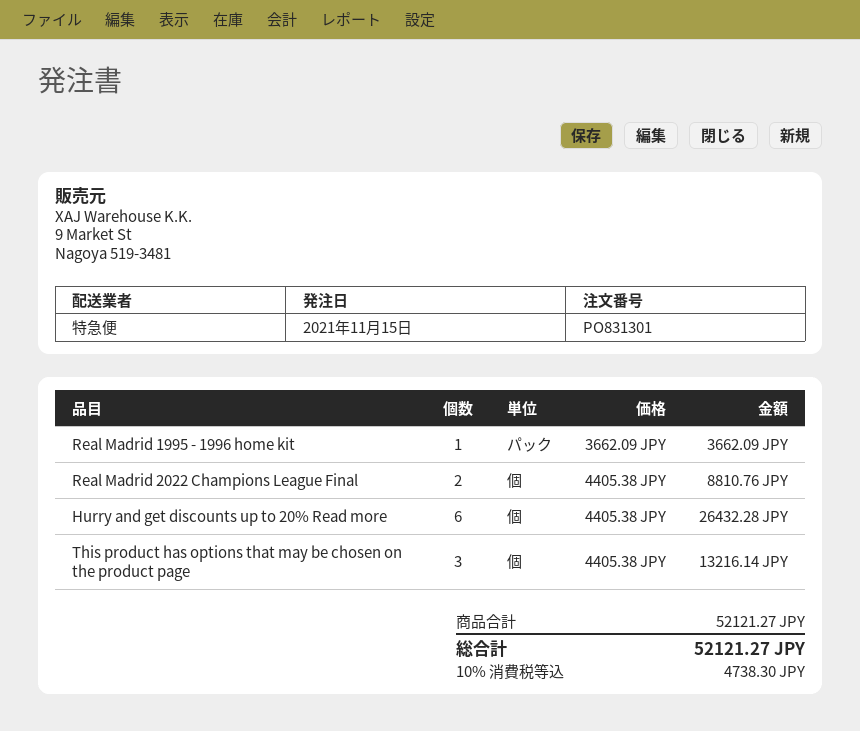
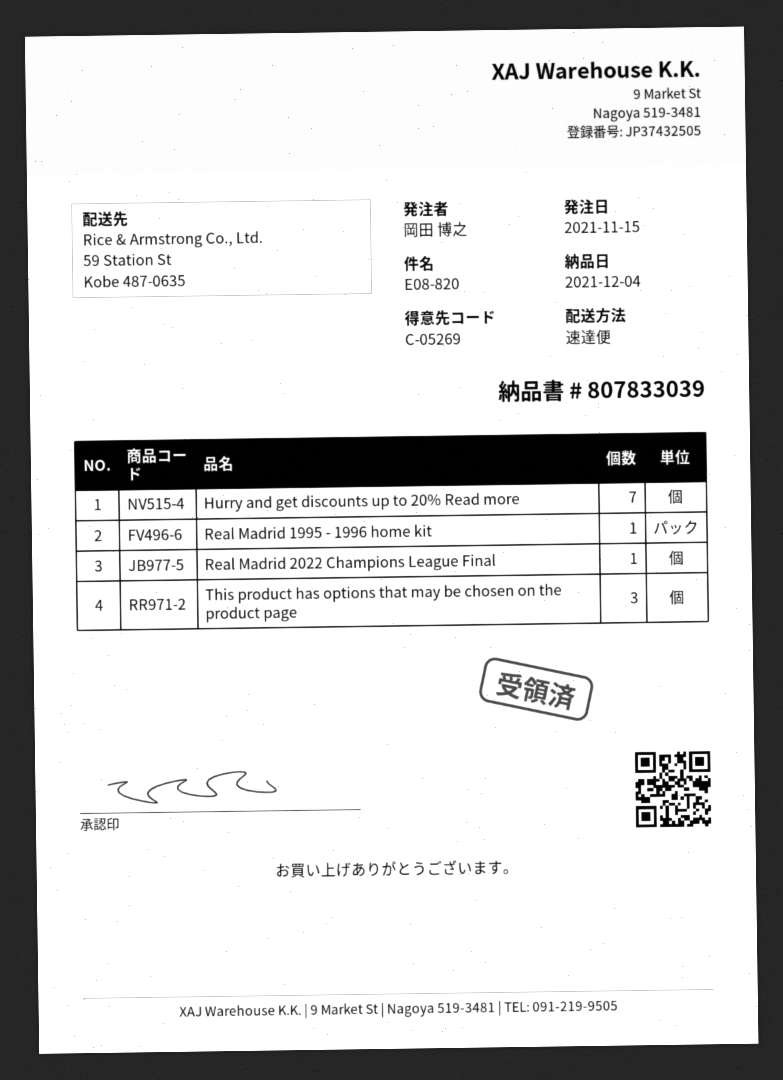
Real Madrid 2022 Champions League Final: 2 -> 1
Hurry and get discounts up to 20% Read more: 6 -> 7

